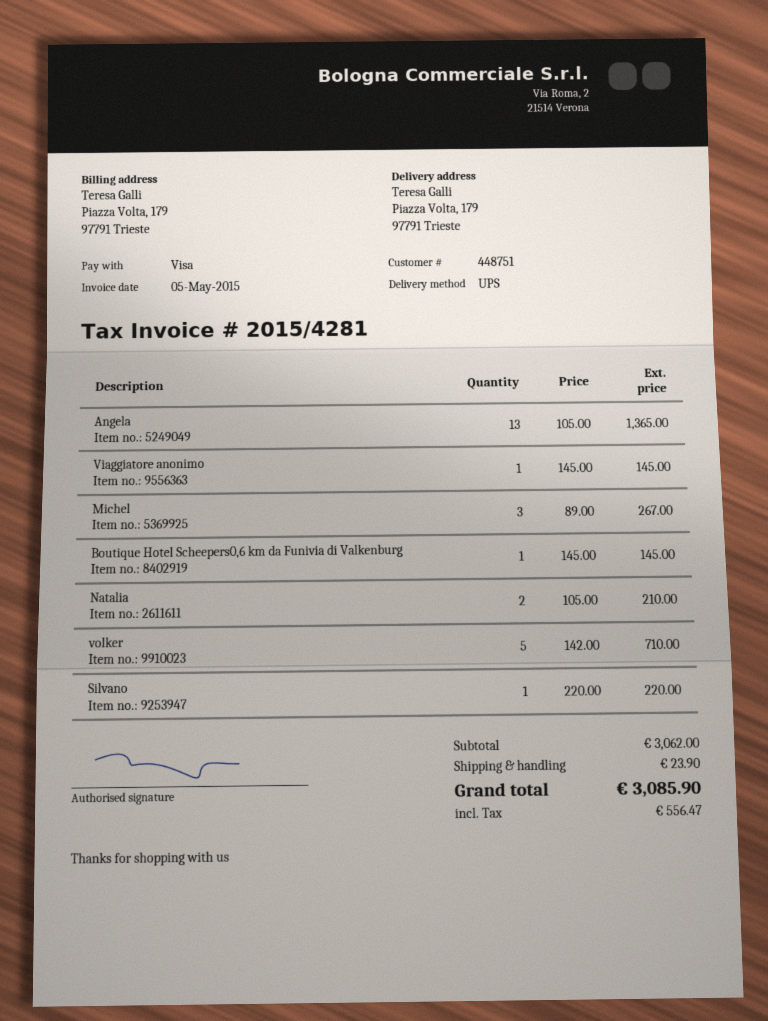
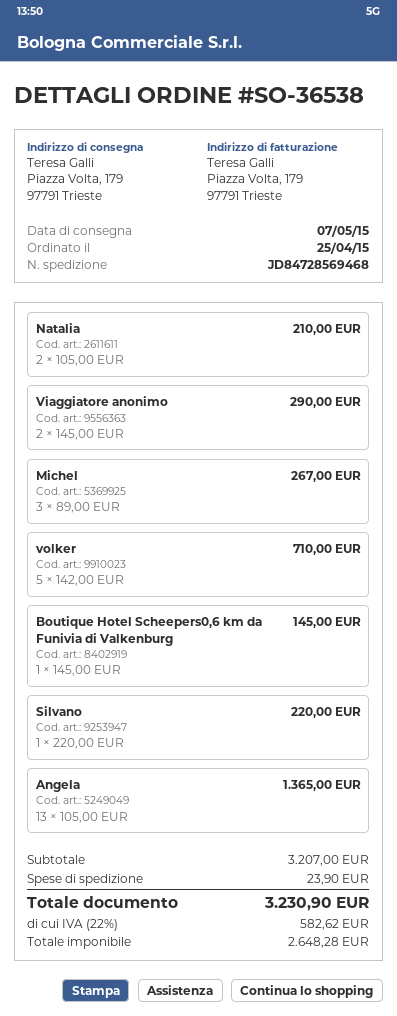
Viaggiatore anonimo: 1 x 145.00 = 145.00 -> 2 x 145.00 = 290.00
subtotal: 3062.00 -> 3207.00
tax: 556.47 -> 582.62
total: 3085.90 -> 3230.90

